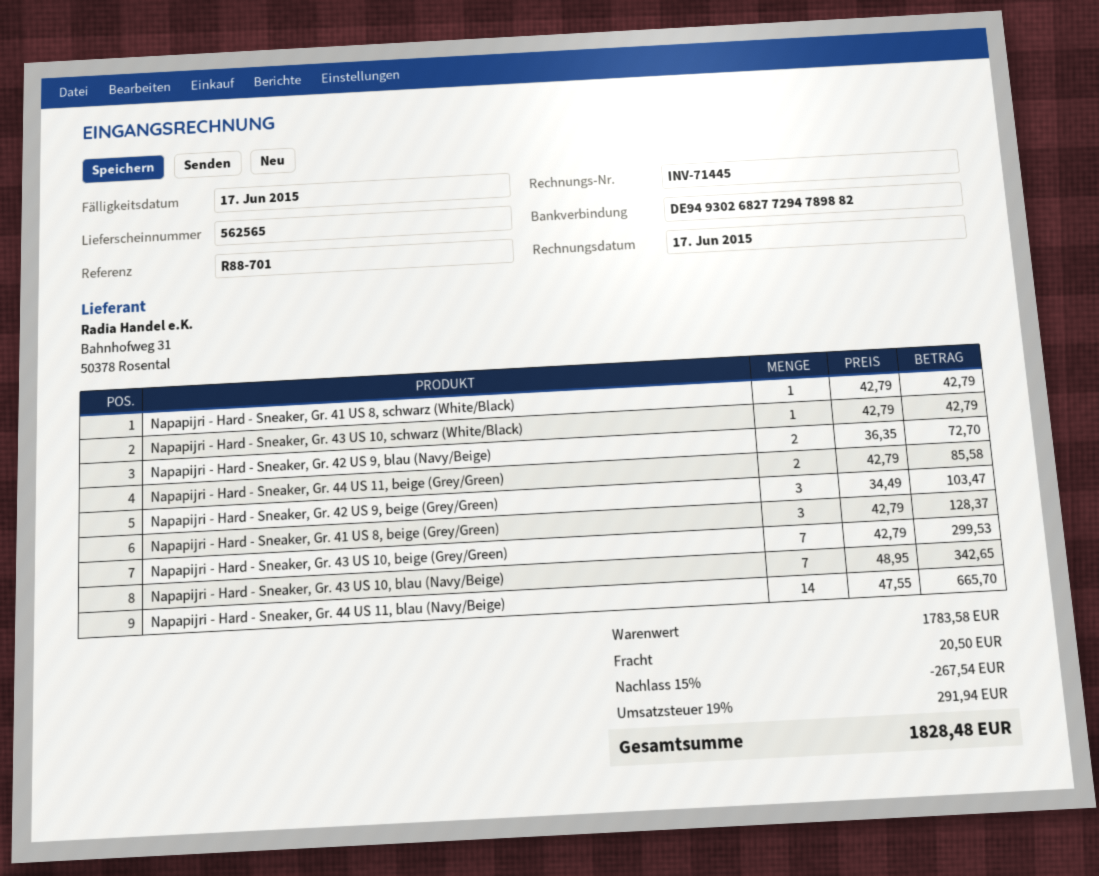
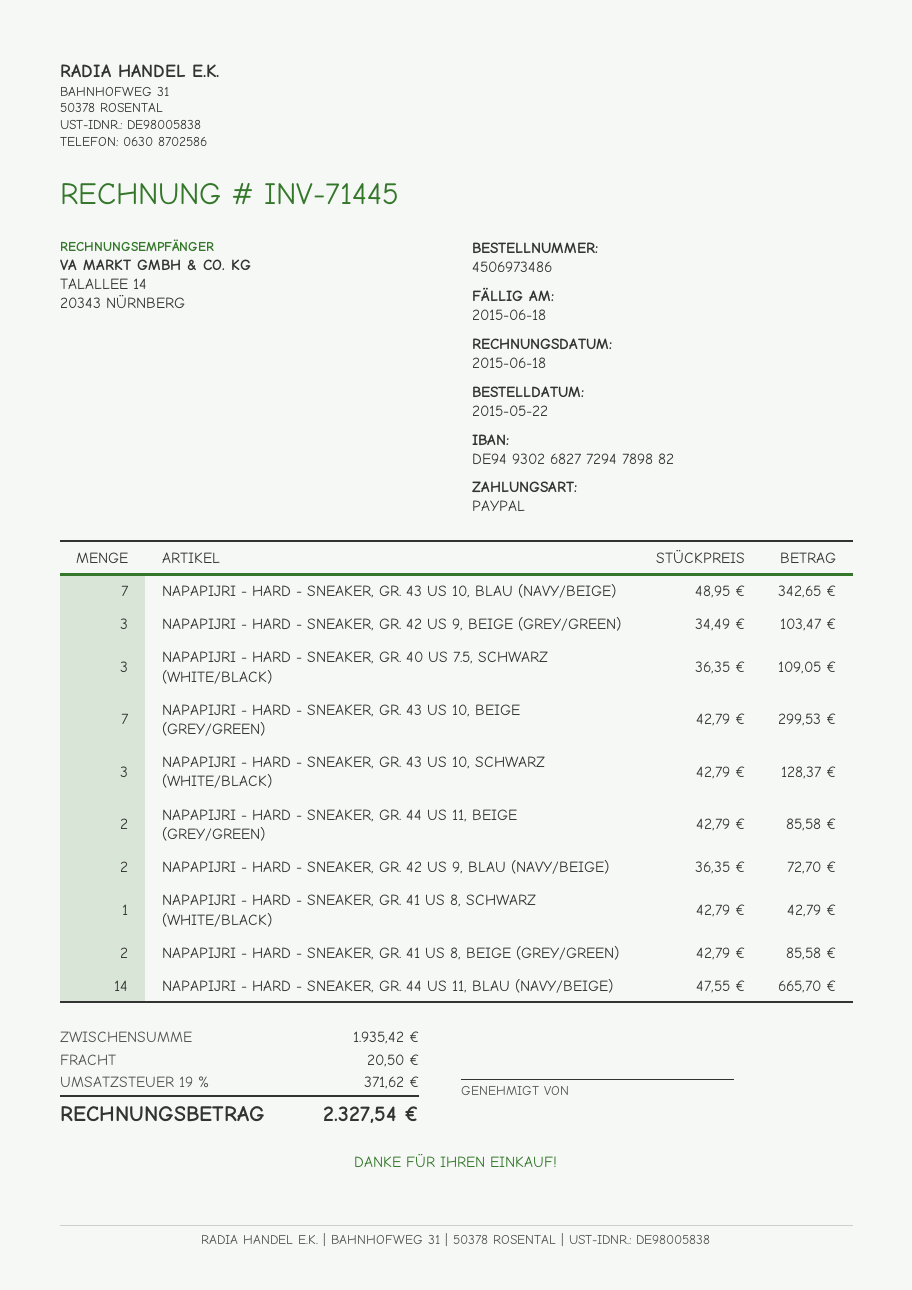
invoice date: 2015-06-17 -> 2015-06-18
due date: 2015-06-17 -> 2015-06-18
Napapijri - Hard - Sneaker, Gr. 43 US 10, schwarz (White/Black): 1 x 42.79 = 42.79 -> 3 x 42.79 = 128.37
Napapijri - Hard - Sneaker, Gr. 41 US 8, beige (Grey/Green): 3 x 42.79 = 128.37 -> 2 x 42.79 = 85.58
NAPAPIJRI - HARD - SNEAKER, GR. 40 US 7.5, SCHWARZ (WHITE/BLACK): none -> 3 x 36.35 = 109.05
subtotal: 1783.58 -> 1935.42
discount: 15% = 267.54 -> none
tax: 19% = 291.94 -> 19% = 371.62
total: 1828.48 -> 2327.54

